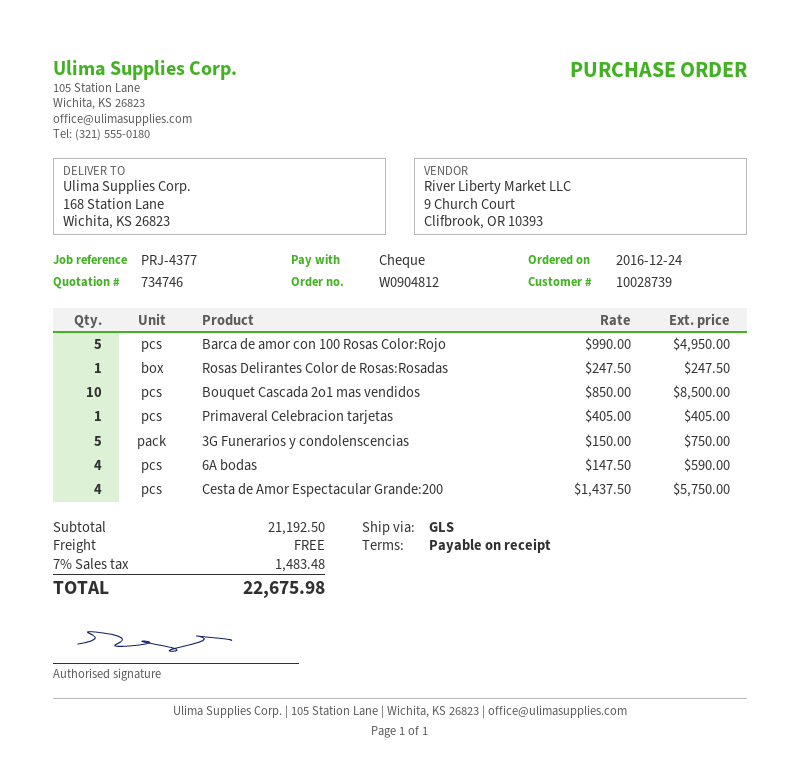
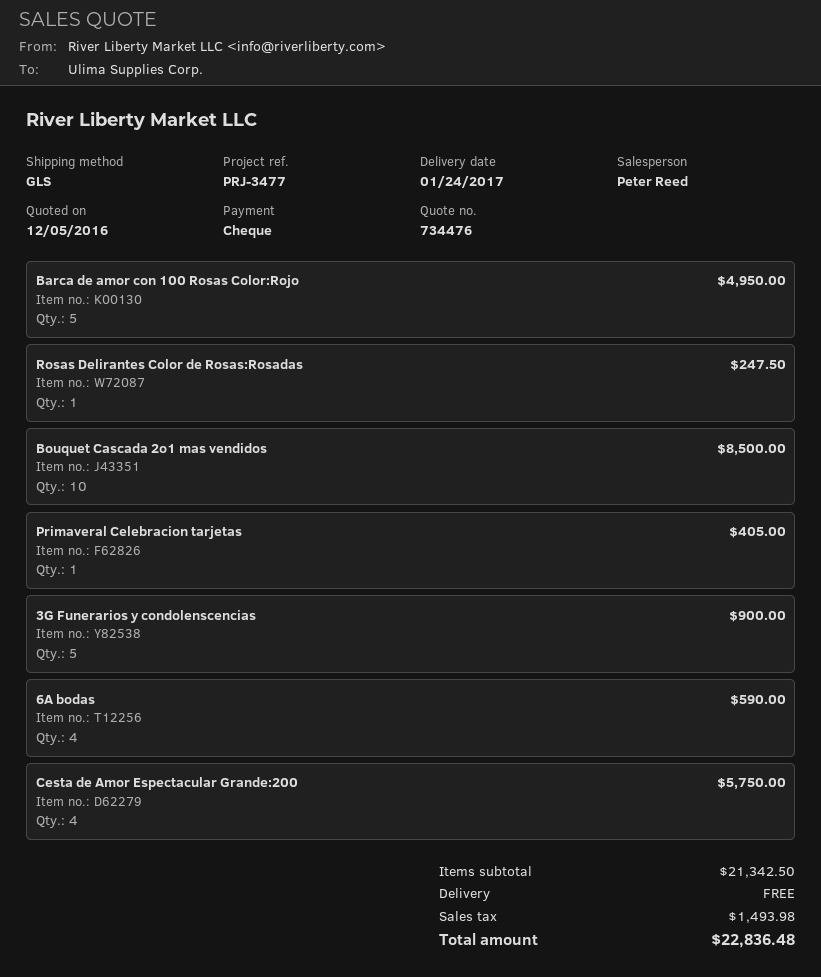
quote number: 734746 -> 734476
reference: PRJ-4377 -> PRJ-3477
3G Funerarios y condolenscencias: 5 for 750.00 -> 5 for 900.00
subtotal: 21192.50 -> 21342.50
tax: 1483.48 -> 1493.98
total: 22675.98 -> 22836.48

